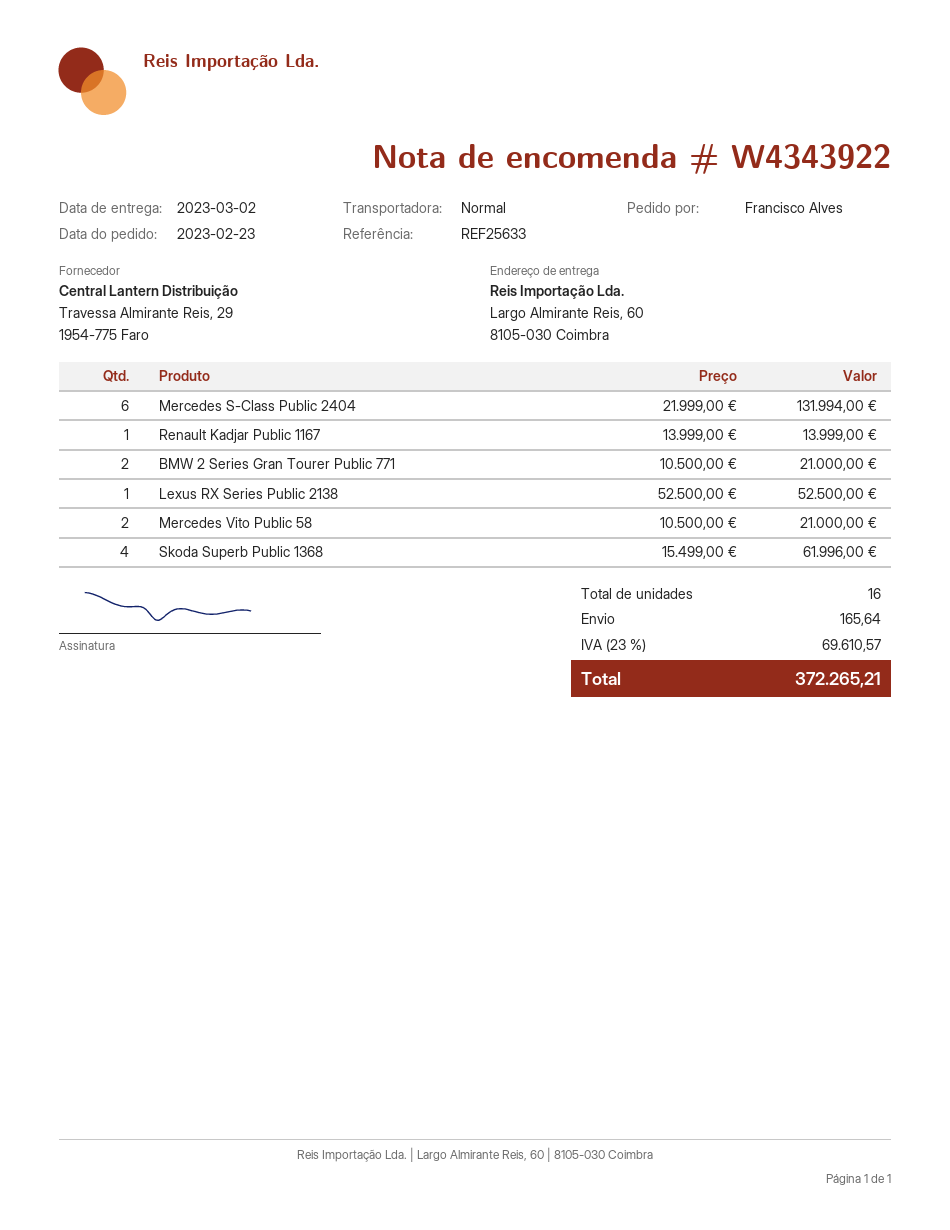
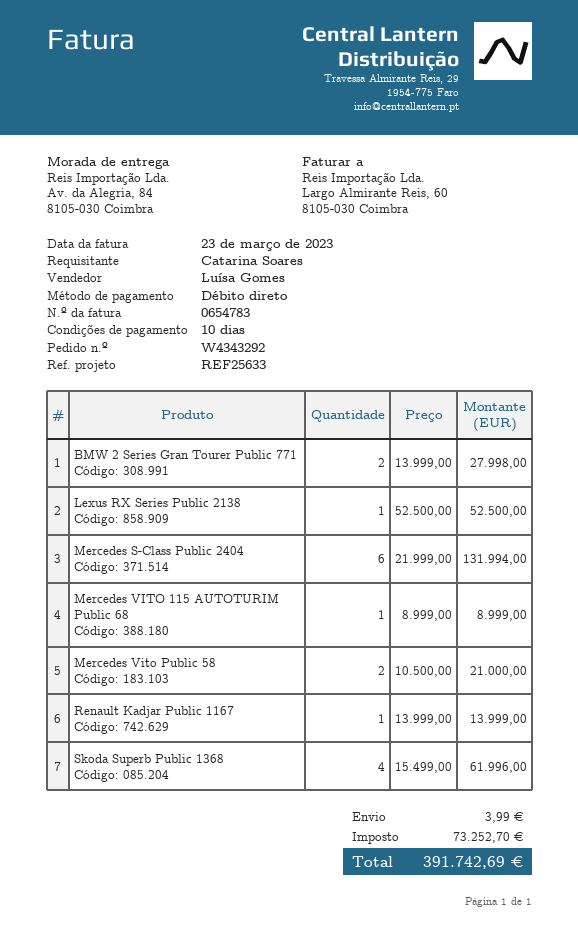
order number: W4343922 -> W4343292
ordered by: Francisco Alves -> Catarina Soares
ship to: Largo Almirante Reis, 60, 8105-030 Coimbra -> Av. da Alegria, 84, 8105-030 Coimbra
BMW 2 Series Gran Tourer Public 771: 2 x 10500.00 = 21000.00 -> 2 x 13999.00 = 27998.00
Mercedes VITO 115 AUTOTURIM Public 68: none -> 1 x 8999.00 = 8999.00
shipping: 165.64 -> 3.99
tax: 69610.57 -> 73252.70
total: 372265.21 -> 391742.69

